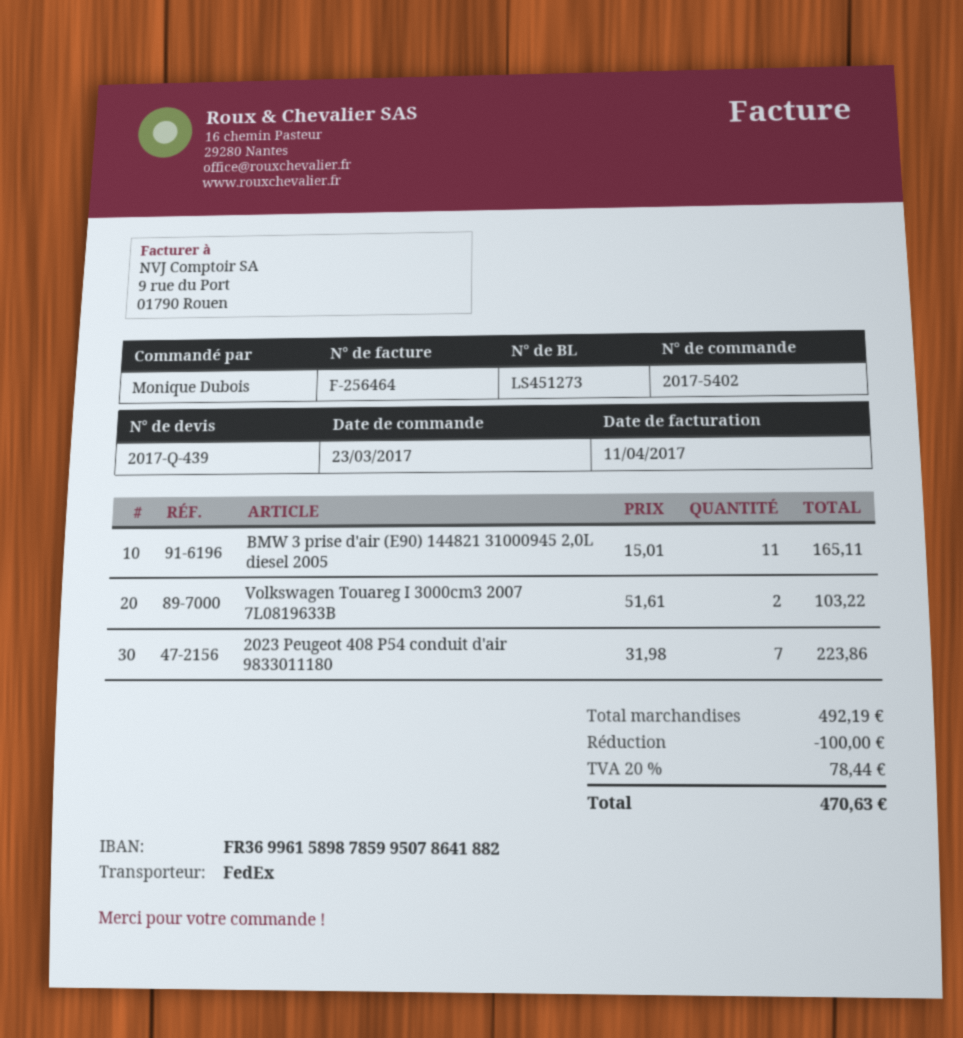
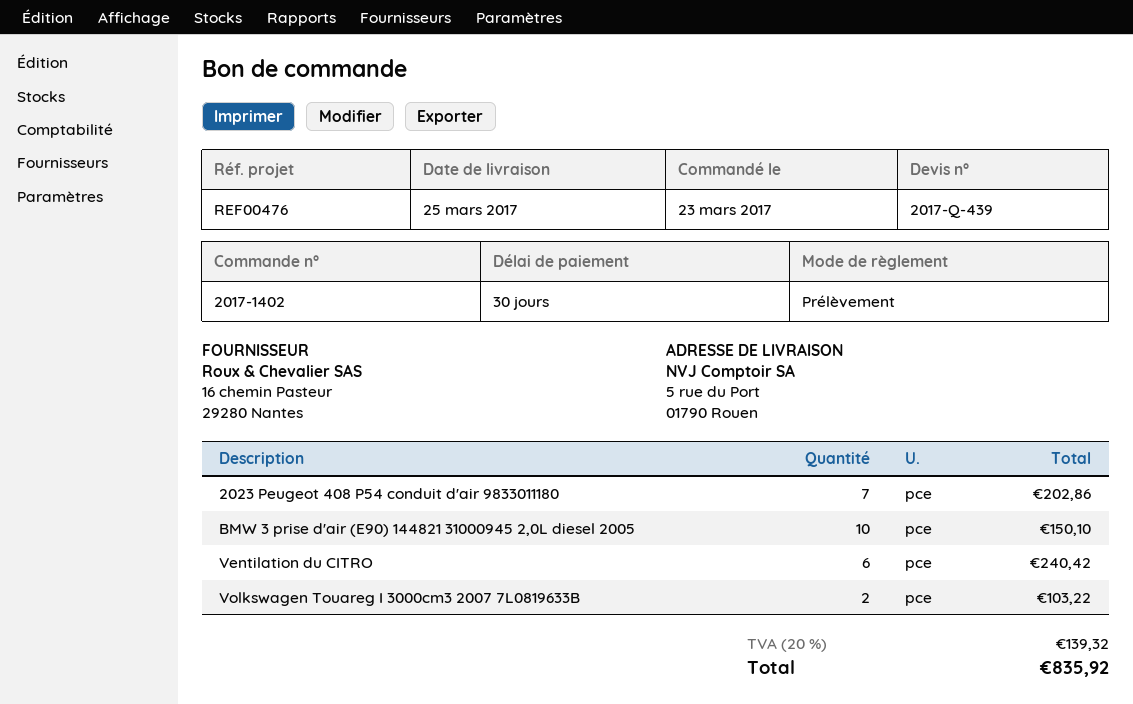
order number: 2017-5402 -> 2017-1402
BMW 3 prise d'air (E90) 144821 31000945 2,0L diesel 2005: 11 for 165.11 -> 10 for 150.10
2023 Peugeot 408 P54 conduit d'air 9833011180: 7 for 223.86 -> 7 for 202.86
Ventilation du CITRO: none -> 6 for 240.42
discount: 100.00 -> none
tax: 20% = 78.44 -> 20% = 139.32
total: 470.63 -> 835.92

